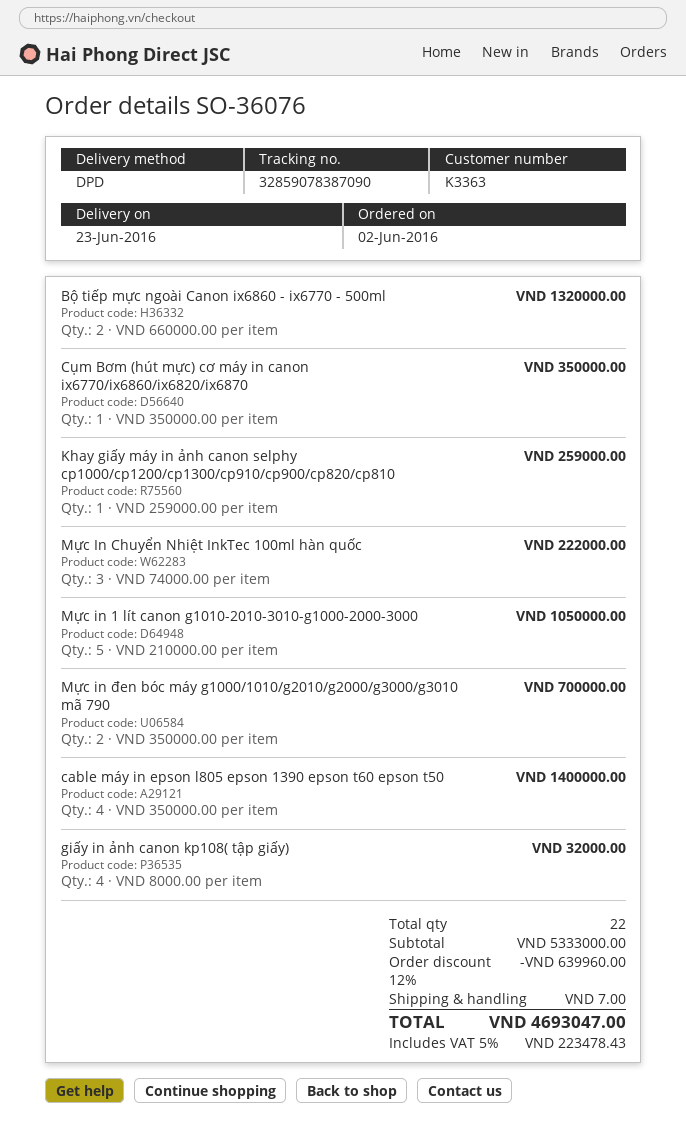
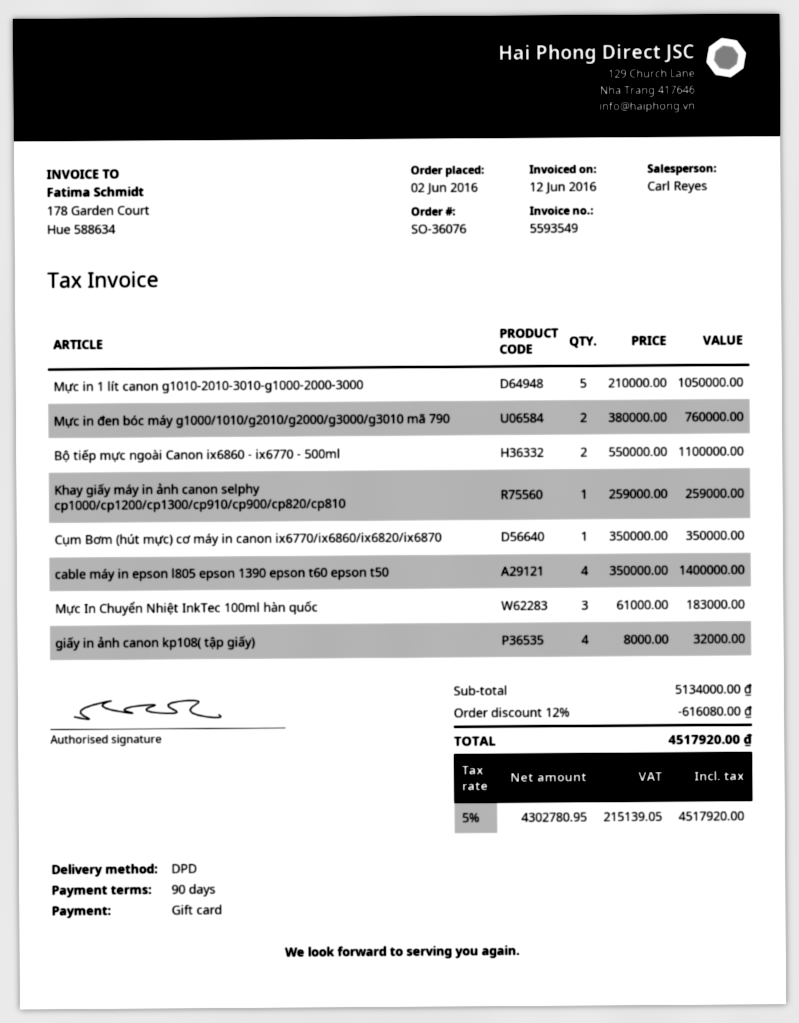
Bộ tiếp mực ngoài Canon ix6860 - ix6770 - 500ml: 2 x 660000.00 = 1320000.00 -> 2 x 550000.00 = 1100000.00
Mực In Chuyển Nhiệt InkTec 100ml hàn quốc: 3 x 74000.00 = 222000.00 -> 3 x 61000.00 = 183000.00
Mực in đen bóc máy g1000/1010/g2010/g2000/g3000/g3010 mã 790: 2 x 350000.00 = 700000.00 -> 2 x 380000.00 = 760000.00
subtotal: 5333000.00 -> 5134000.00
discount: 12% = 639960.00 -> 12% = 616080.00
shipping: 7.00 -> none
tax: 5% = 223478.43 -> 5% = 215139.05
total: 4693047.00 -> 4517920.00

